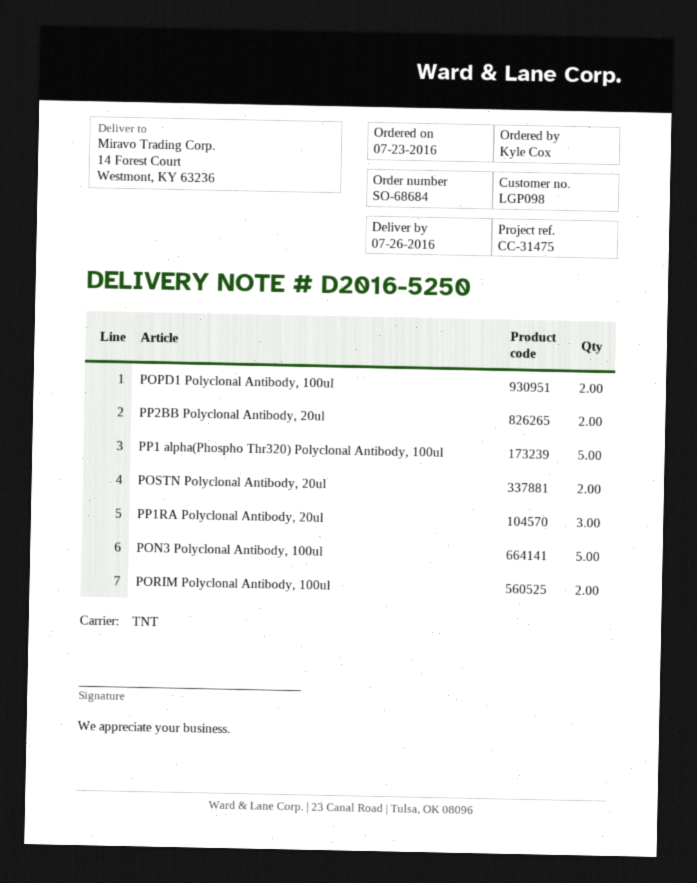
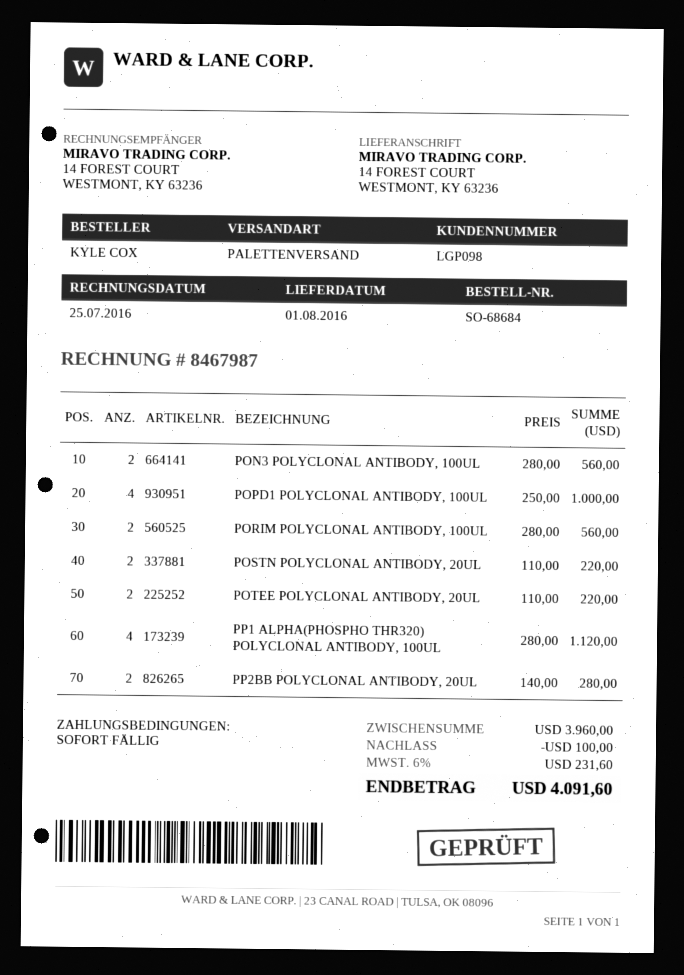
delivery date: 2016-07-26 -> 2016-08-01
shipping method: TNT -> pallet freight
POPD1 Polyclonal Antibody, 100ul: 2 -> 4
PP1 alpha(Phospho Thr320) Polyclonal Antibody, 100ul: 5 -> 4
PP1RA Polyclonal Antibody, 20ul: 3 -> none
PON3 Polyclonal Antibody, 100ul: 5 -> 2
POTEE POLYCLONAL ANTIBODY, 20UL: none -> 2

